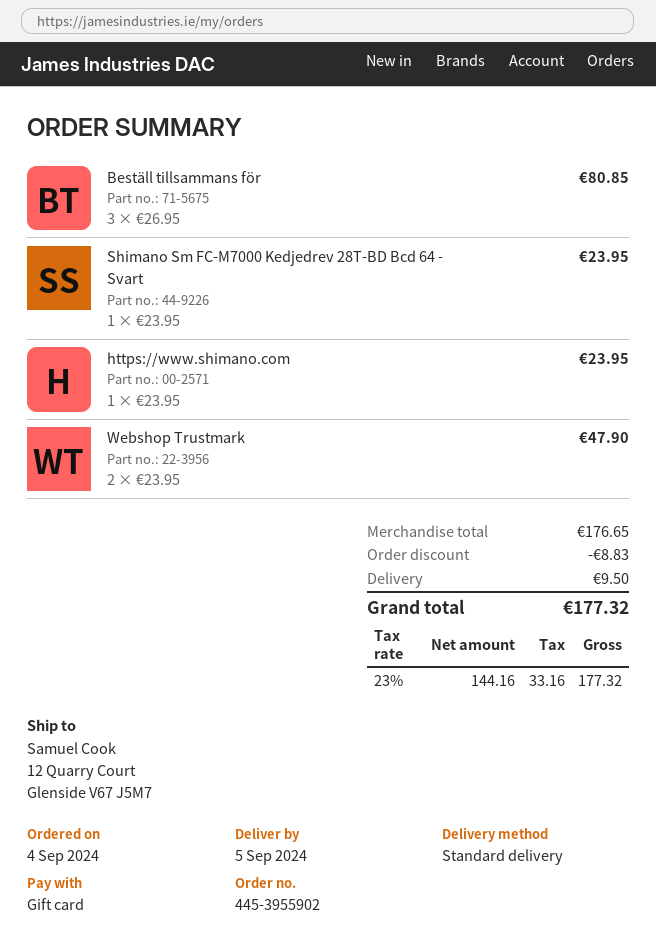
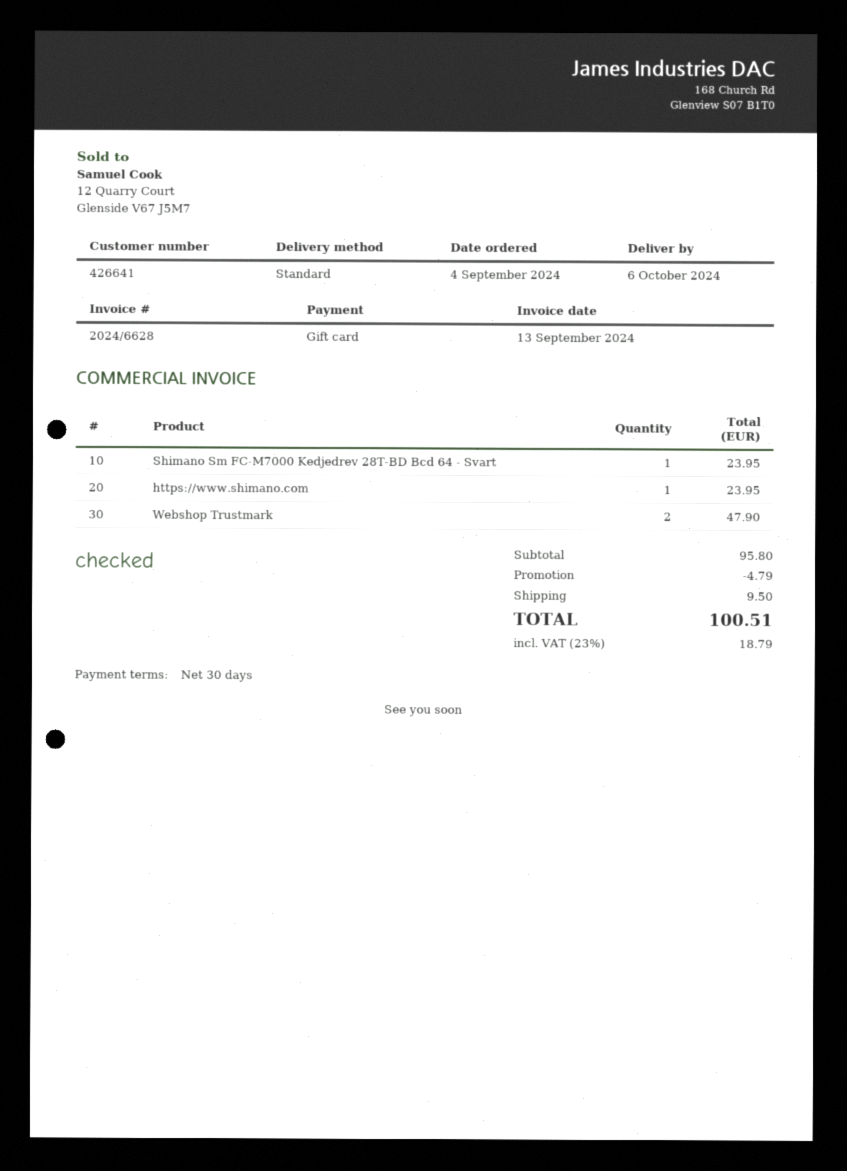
delivery date: 2024-09-05 -> 2024-10-06
Beställ tillsammans för: 3 for 80.85 -> none
subtotal: 176.65 -> 95.80
discount: 8.83 -> 4.79
tax: 23% = 33.16 -> 23% = 18.79
total: 177.32 -> 100.51

